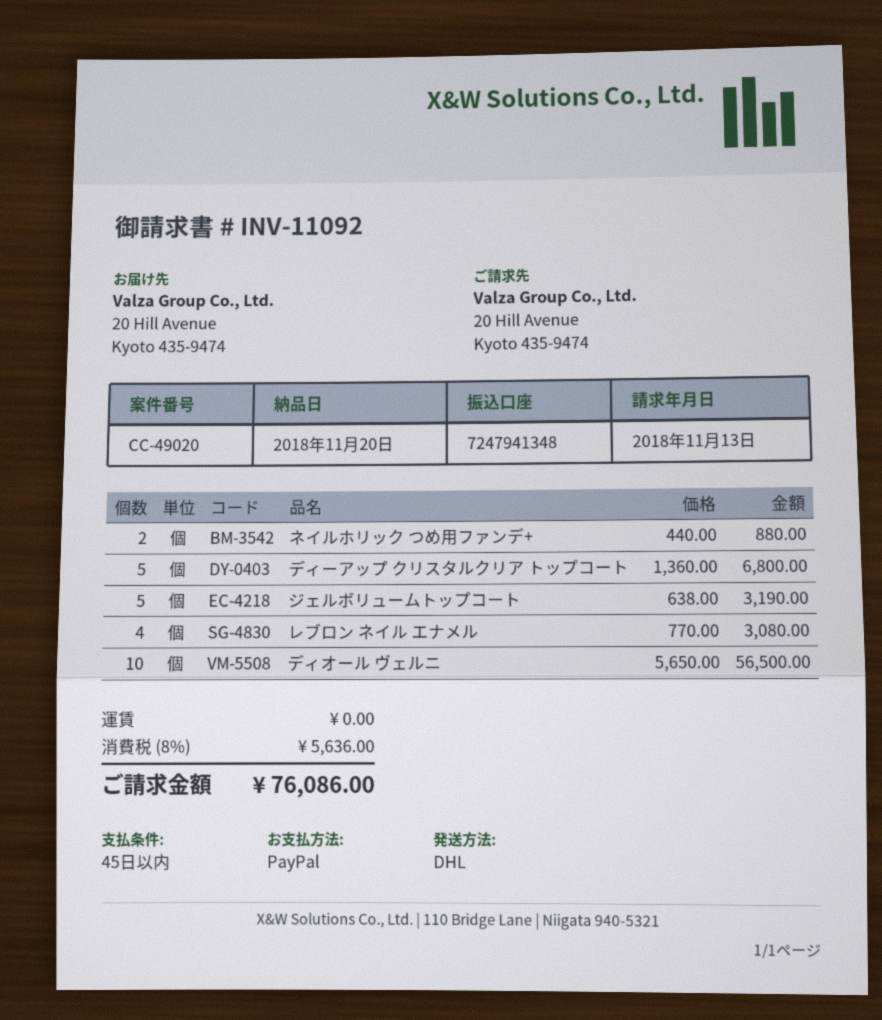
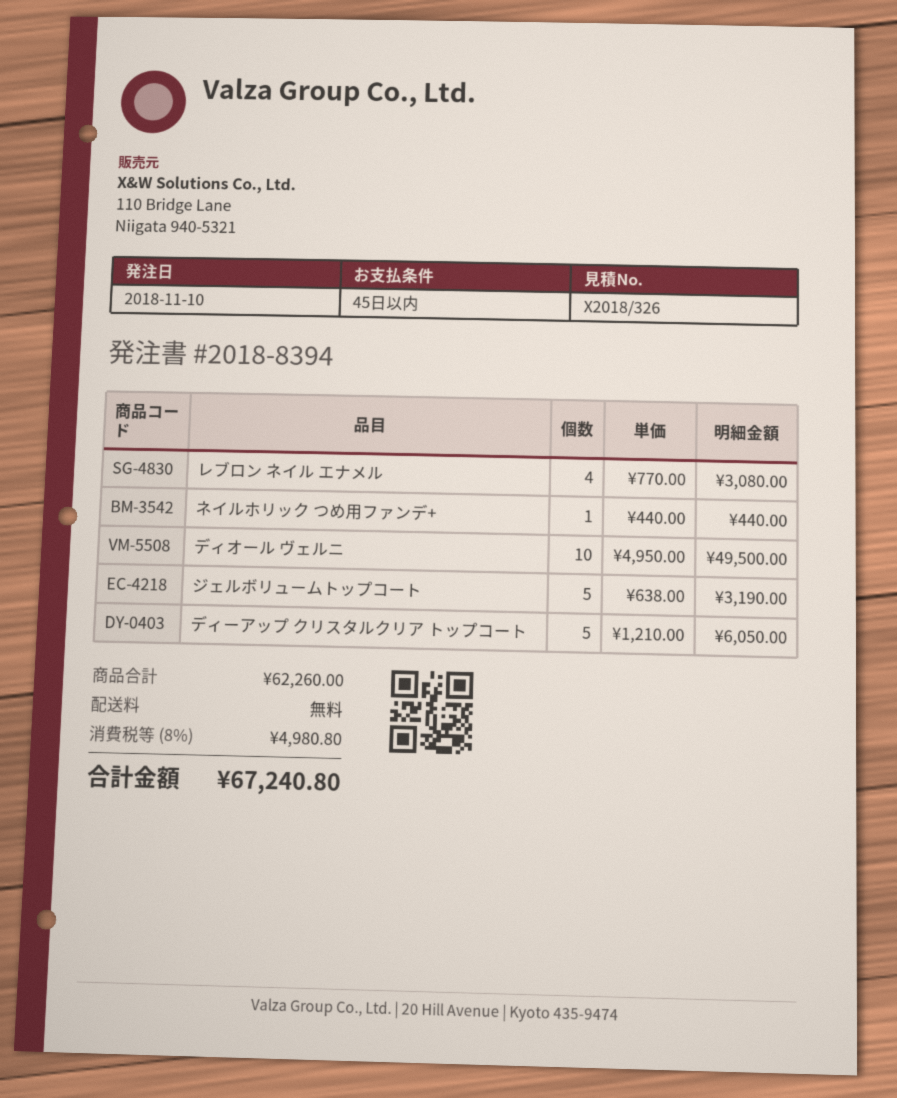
ネイルホリック つめ用ファンデ+: 2 x 440.00 = 880.00 -> 1 x 440.00 = 440.00
ディーアップ クリスタルクリア トップコート: 5 x 1360.00 = 6800.00 -> 5 x 1210.00 = 6050.00
ディオール ヴェルニ: 10 x 5650.00 = 56500.00 -> 10 x 4950.00 = 49500.00
tax: 8% = 5636.00 -> 8% = 4980.80
total: 76086.00 -> 67240.80

